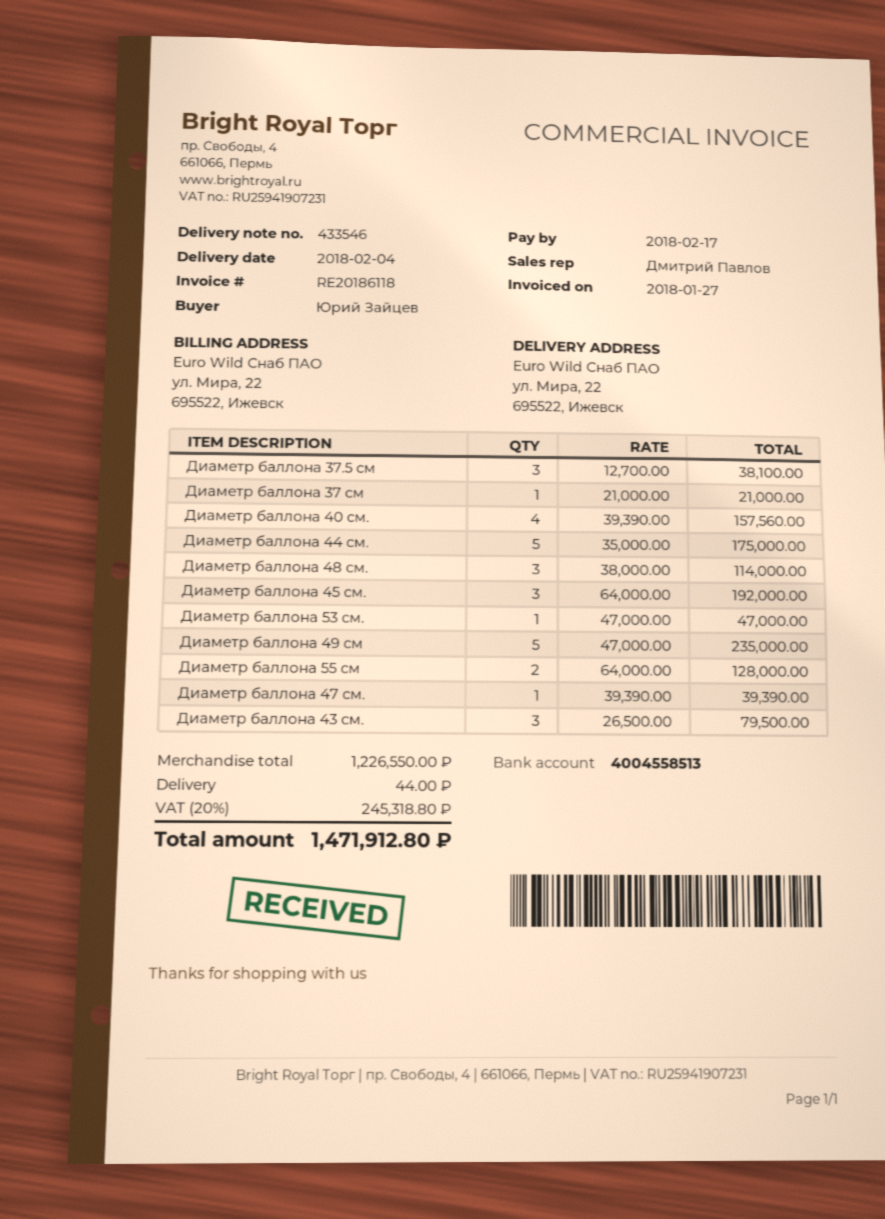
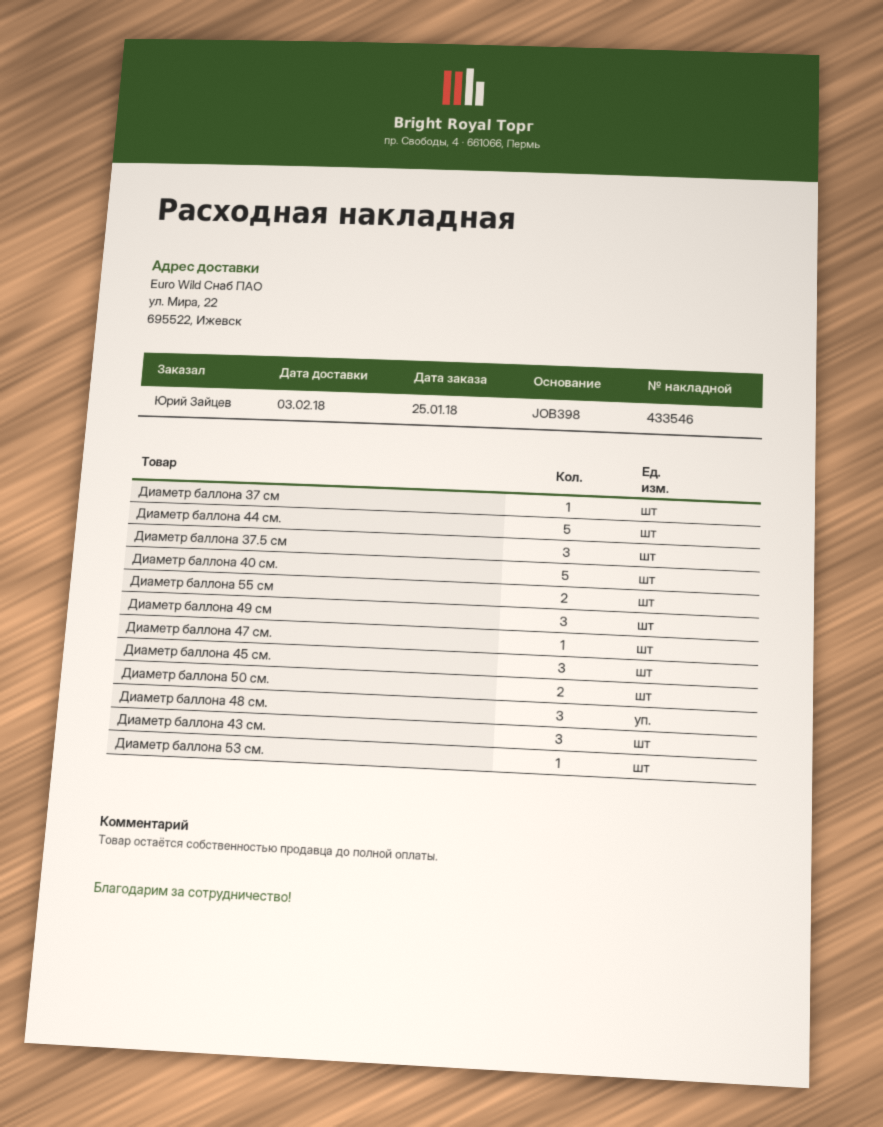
delivery date: 2018-02-04 -> 2018-02-03
Диаметр баллона 40 см.: 4 -> 5
Диаметр баллона 49 см: 5 -> 3
Диаметр баллона 50 см.: none -> 2

